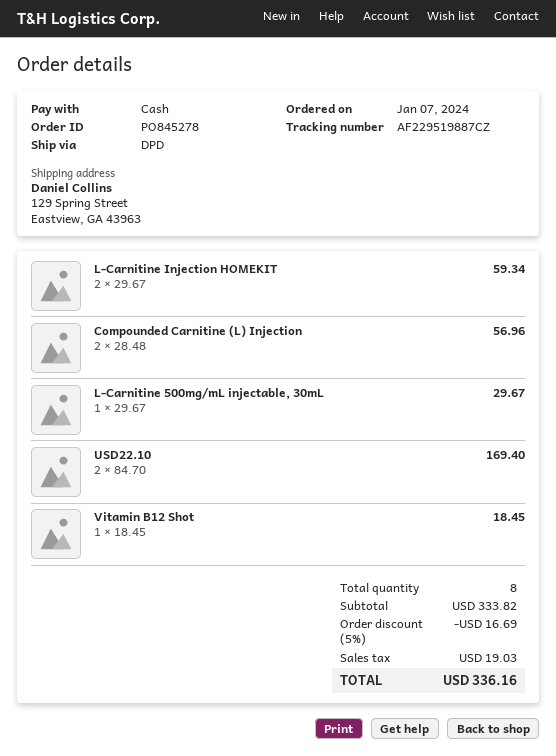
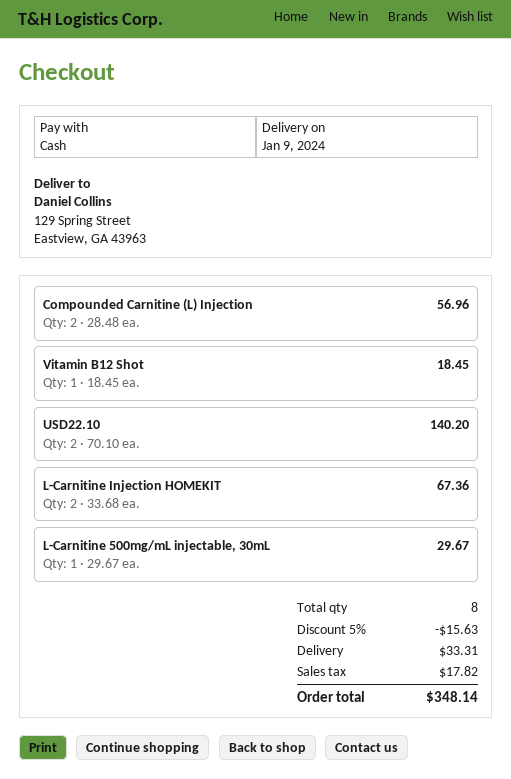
L-Carnitine Injection HOMEKIT: 2 x 29.67 = 59.34 -> 2 x 33.68 = 67.36
USD22.10: 2 x 84.70 = 169.40 -> 2 x 70.10 = 140.20
discount: 5% = 16.69 -> 5% = 15.63
shipping: none -> 33.31
tax: 19.03 -> 17.82
total: 336.16 -> 348.14

